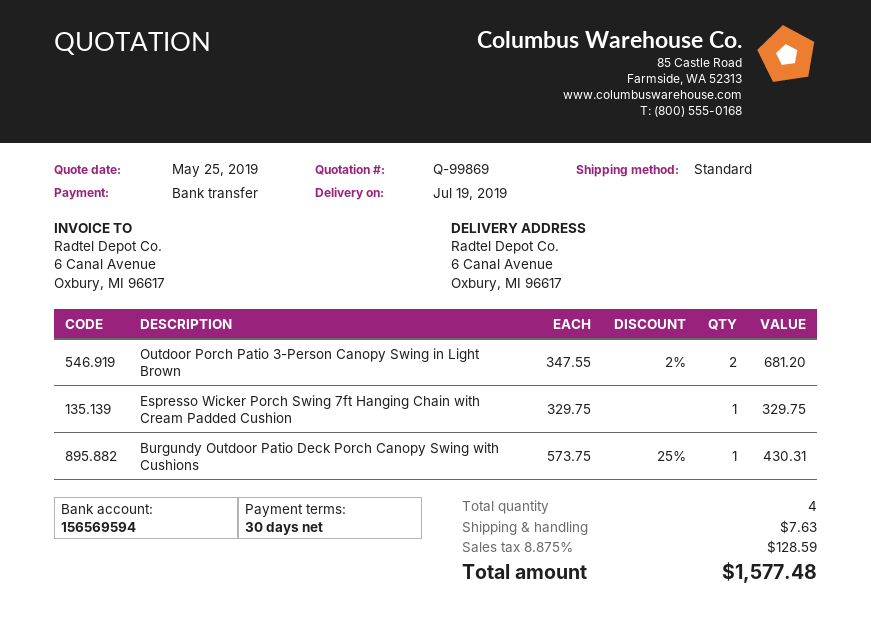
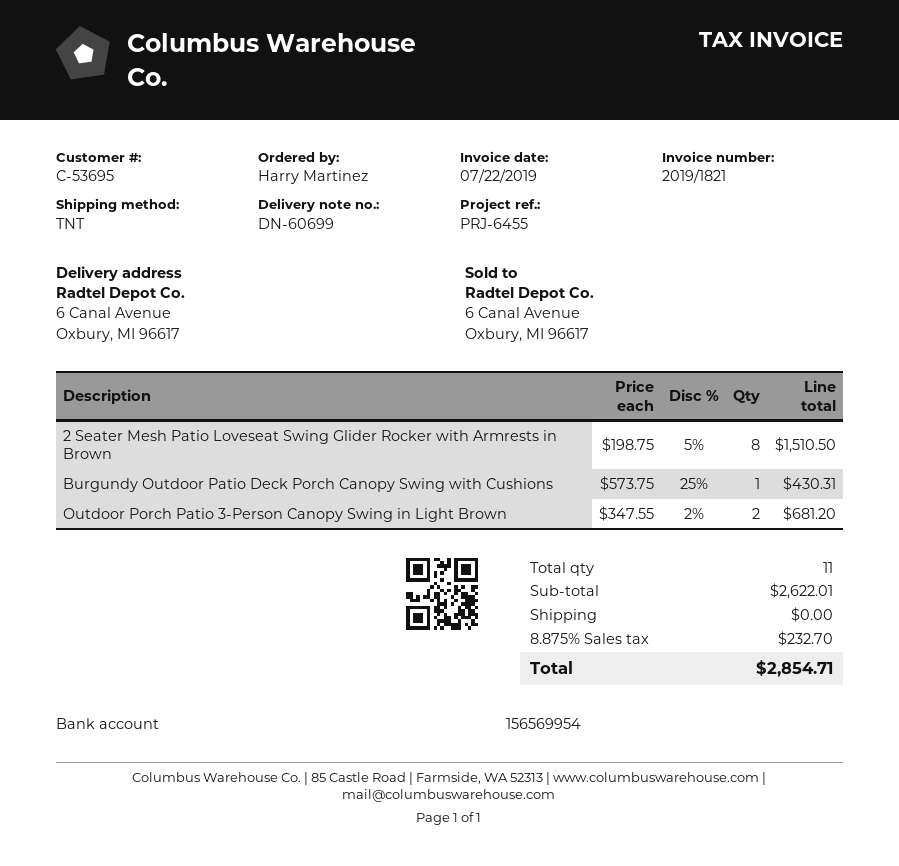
bank account: 156569594 -> 156569954
shipping method: standard -> TNT
Espresso Wicker Porch Swing 7ft Hanging Chain with Cream Padded Cushion: 1 x 329.75 = 329.75 -> none
2 Seater Mesh Patio Loveseat Swing Glider Rocker with Armrests in Brown: none -> 8 x 198.75 - 5% = 1510.50
total quantity: 4 -> 11
shipping: 7.63 -> 0.00
tax: 8.875% = 128.59 -> 8.875% = 232.70
total: 1577.48 -> 2854.71

